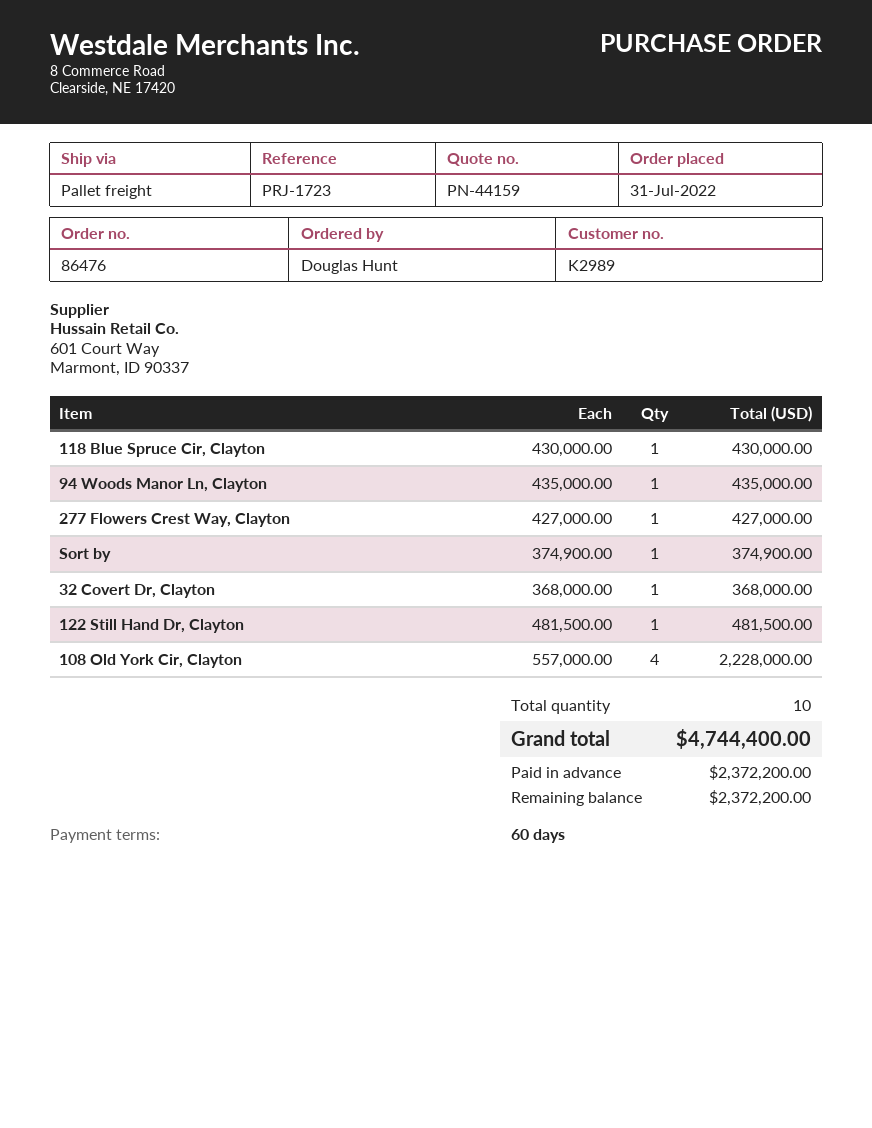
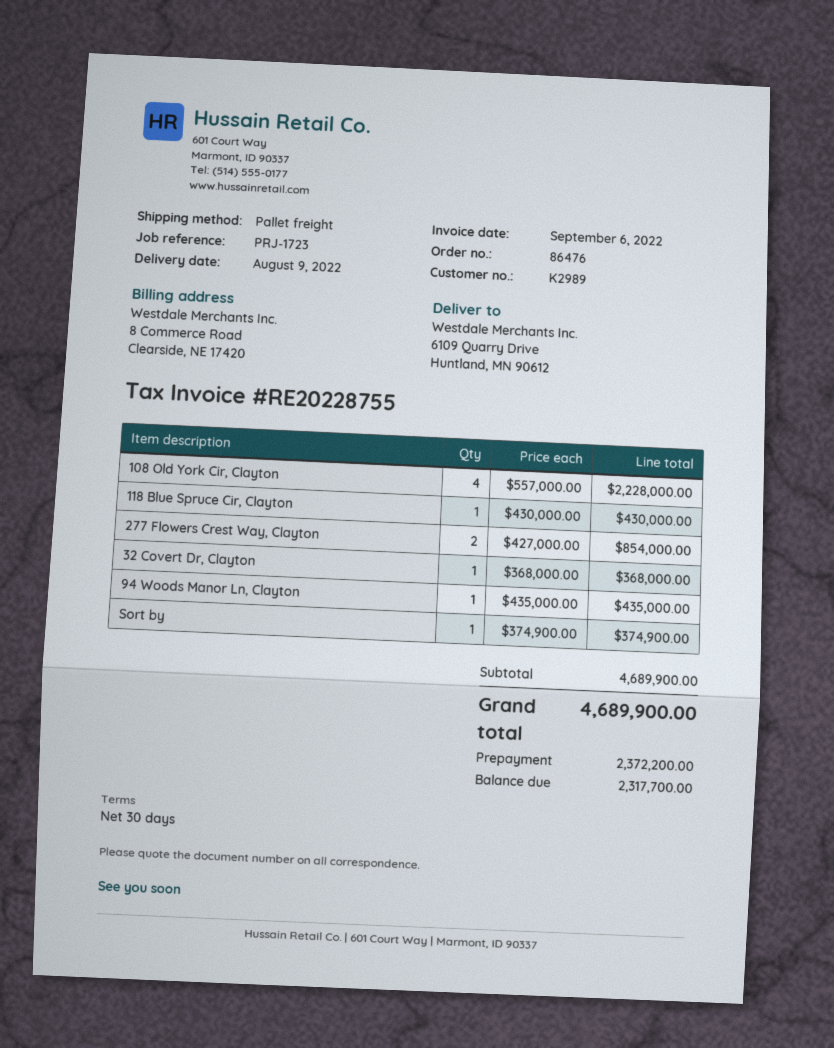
payment terms: 60 days -> 30 days
277 Flowers Crest Way, Clayton: 1 x 427000.00 = 427000.00 -> 2 x 427000.00 = 854000.00
122 Still Hand Dr, Clayton: 1 x 481500.00 = 481500.00 -> none
total: 4744400.00 -> 4689900.00
balance: 2372200.00 -> 2317700.00

